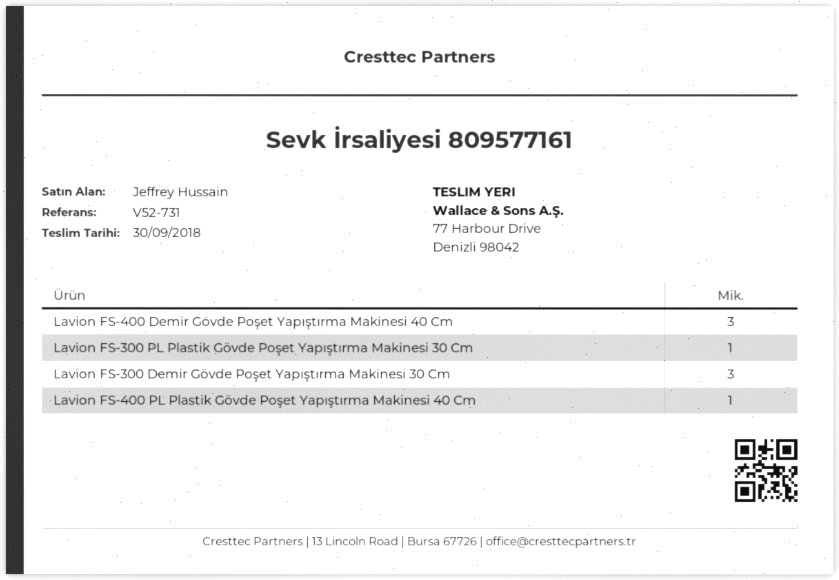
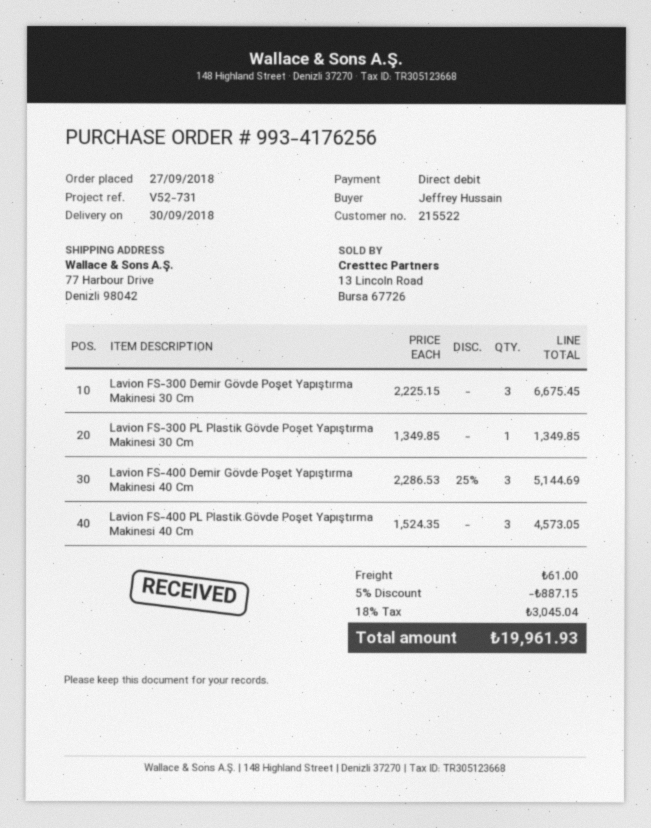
Lavion FS-400 PL Plastik Gövde Poşet Yapıştırma Makinesi 40 Cm: 1 -> 3

